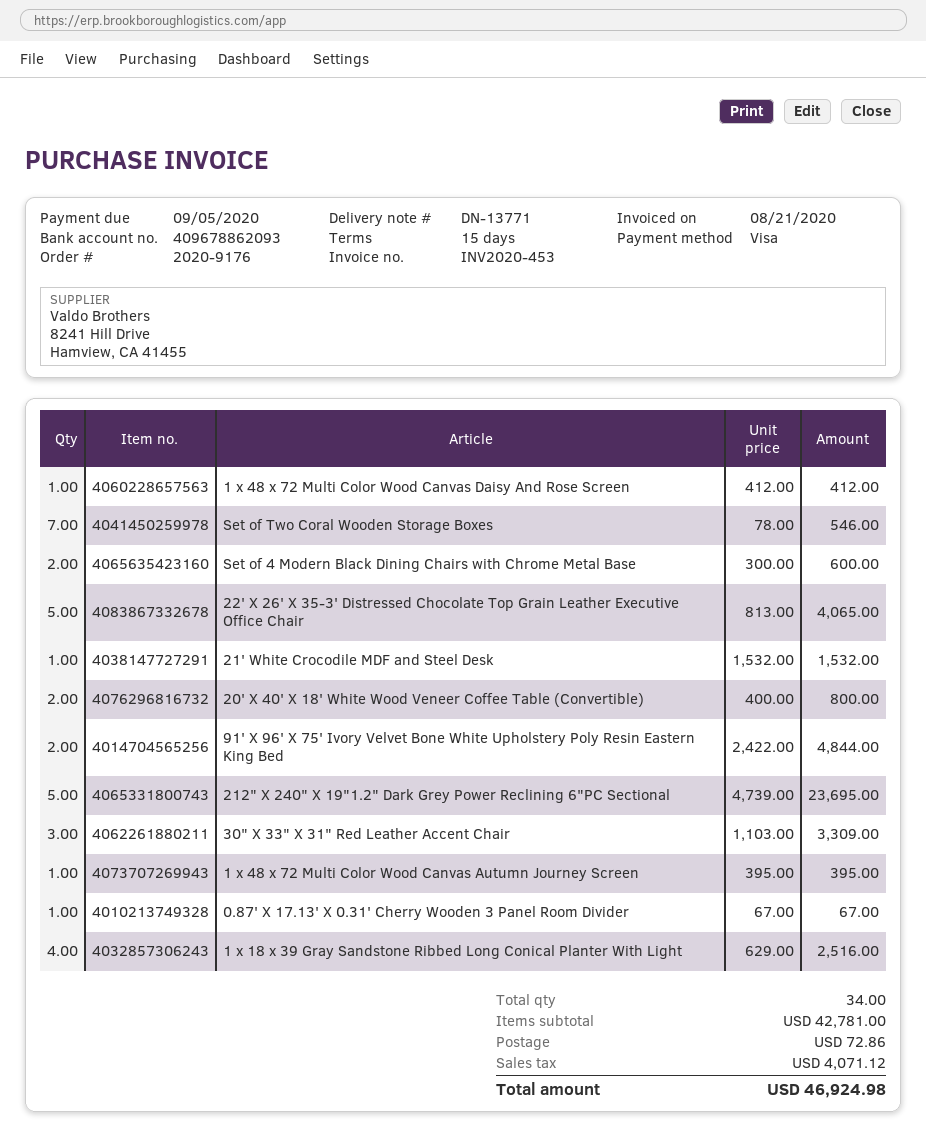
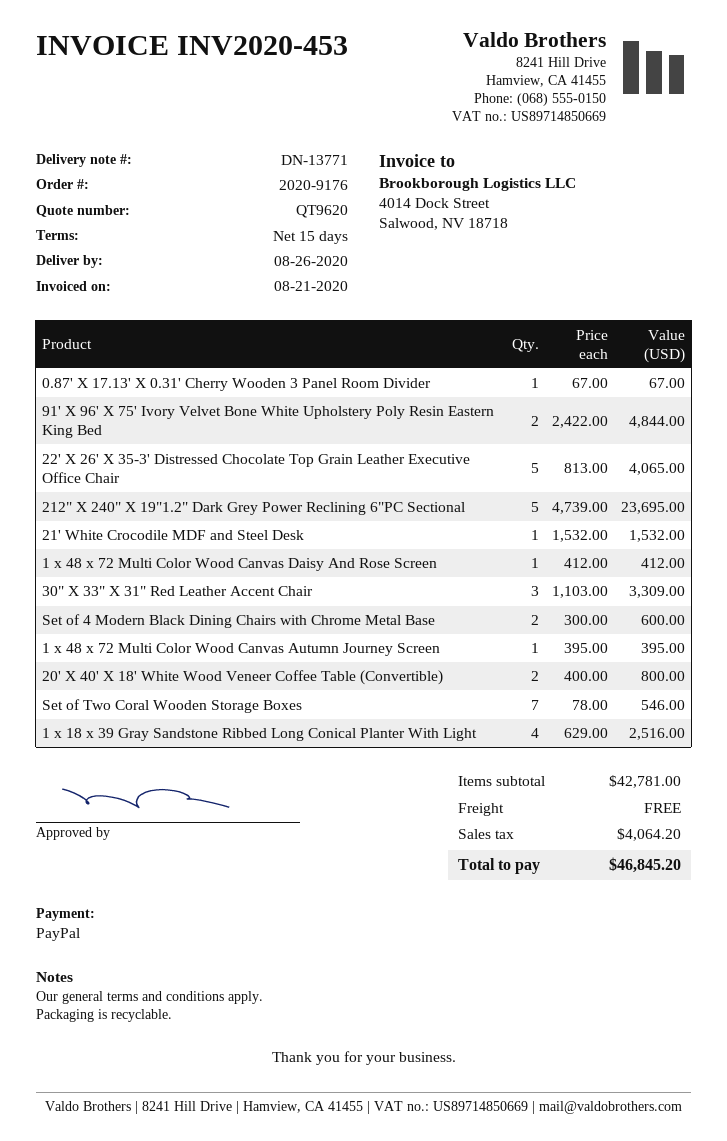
payment method: Visa -> PayPal
shipping: 72.86 -> 0.00
tax: 4071.12 -> 4064.20
total: 46924.98 -> 46845.20

